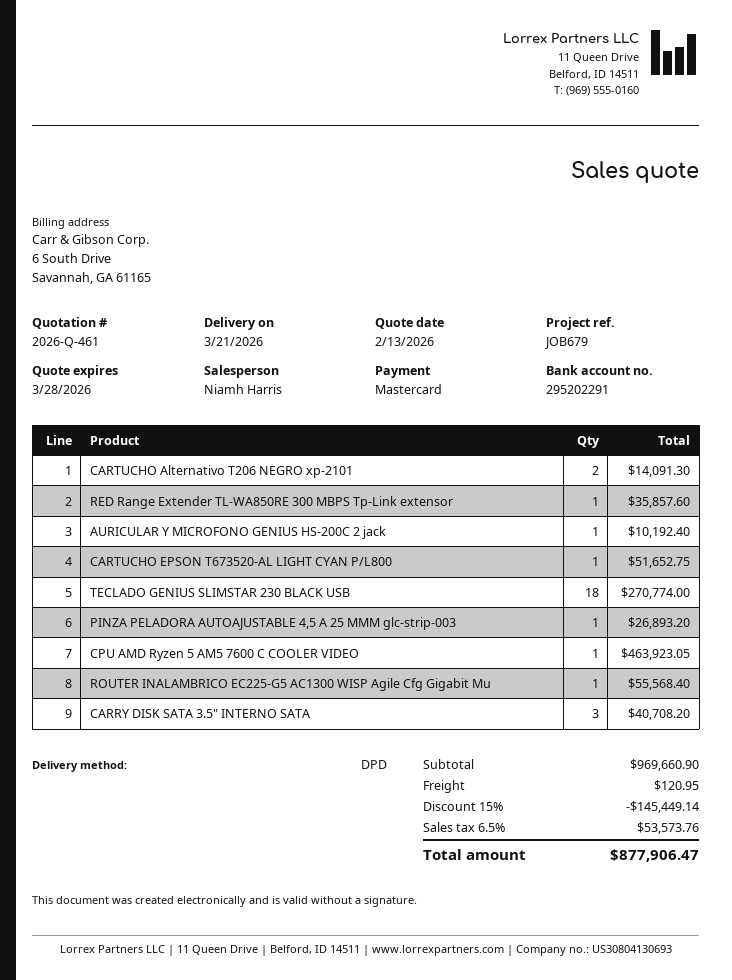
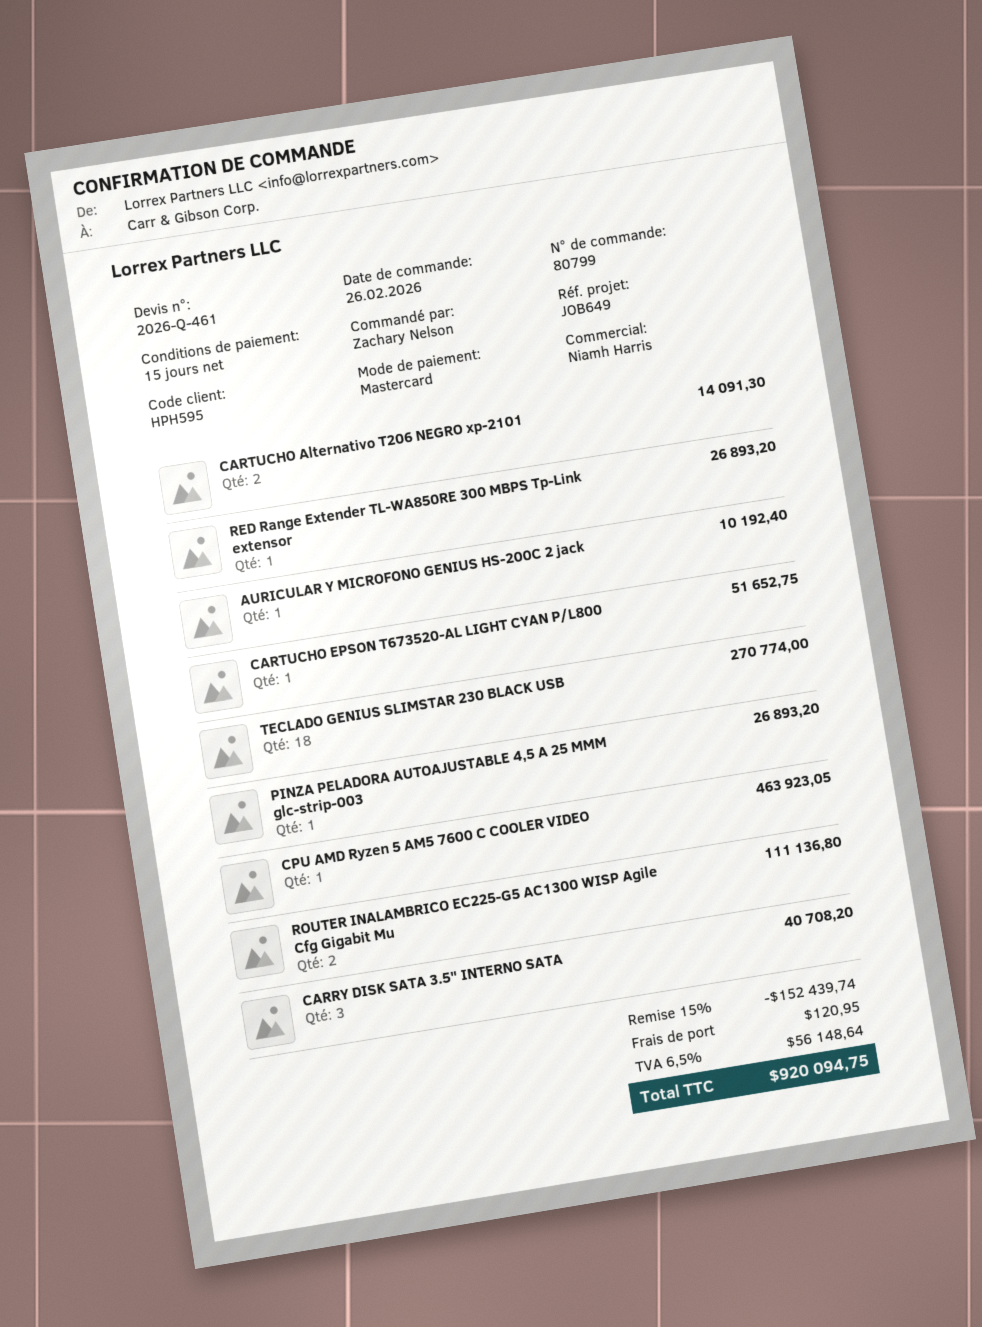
reference: JOB679 -> JOB649
RED Range Extender TL-WA850RE 300 MBPS Tp-Link extensor: 1 for 35857.60 -> 1 for 26893.20
ROUTER INALAMBRICO EC225-G5 AC1300 WISP Agile Cfg Gigabit Mu: 1 for 55568.40 -> 2 for 111136.80
discount: 15% = 145449.14 -> 15% = 152439.74
tax: 6.5% = 53573.76 -> 6.5% = 56148.64
total: 877906.47 -> 920094.75

